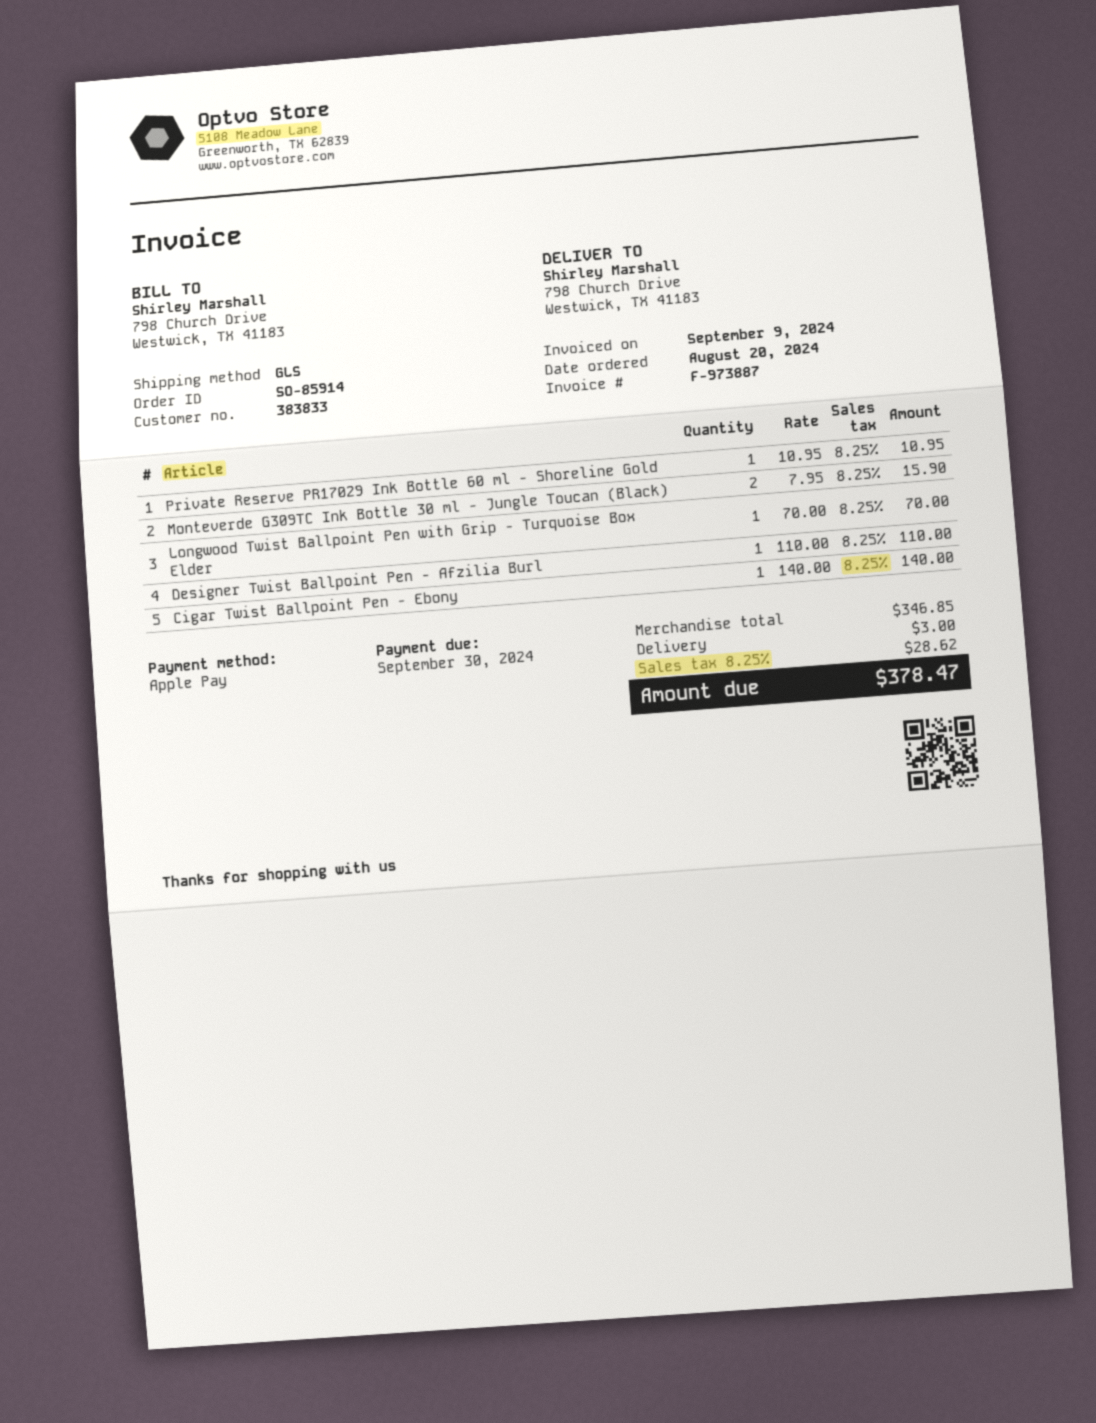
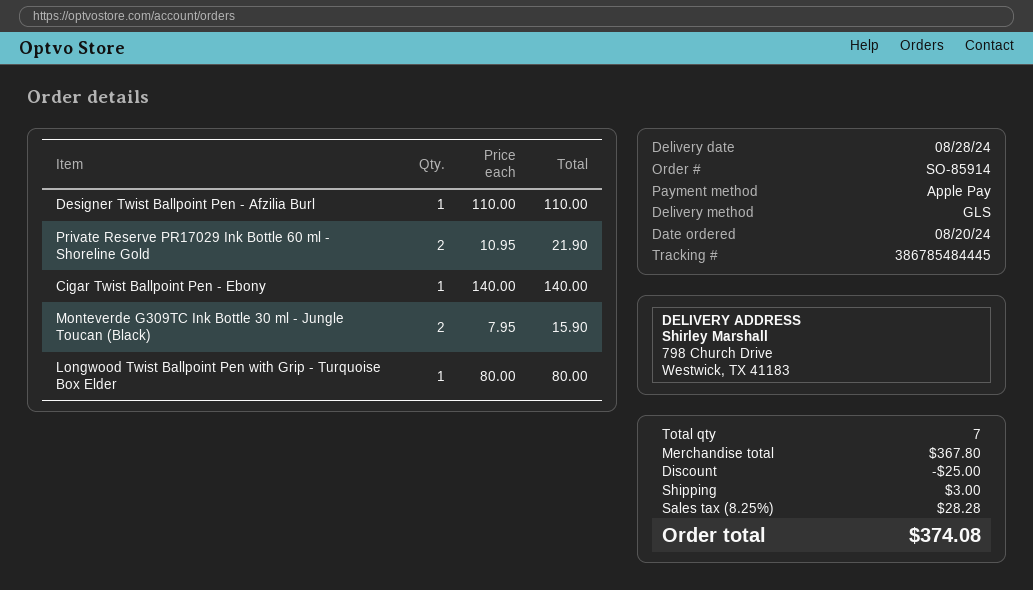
Private Reserve PR17029 Ink Bottle 60 ml - Shoreline Gold: 1 x 10.95 = 10.95 -> 2 x 10.95 = 21.90
Longwood Twist Ballpoint Pen with Grip - Turquoise Box Elder: 1 x 70.00 = 70.00 -> 1 x 80.00 = 80.00
subtotal: 346.85 -> 367.80
discount: none -> 25.00
tax: 8.25% = 28.62 -> 8.25% = 28.28
total: 378.47 -> 374.08

